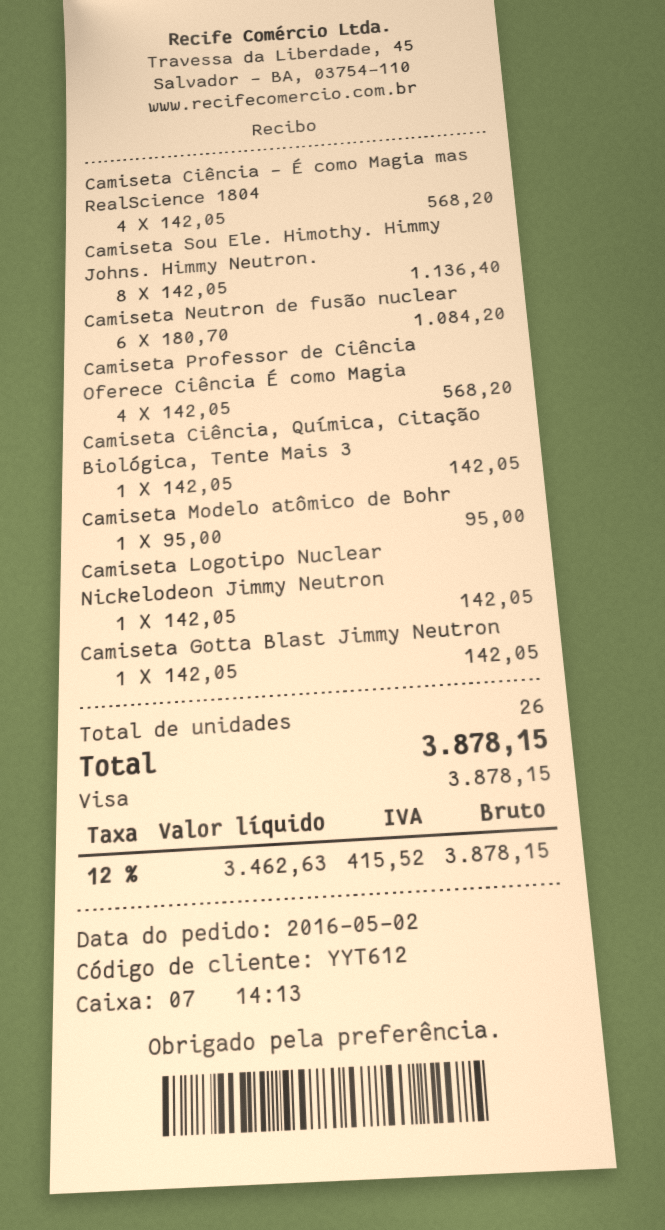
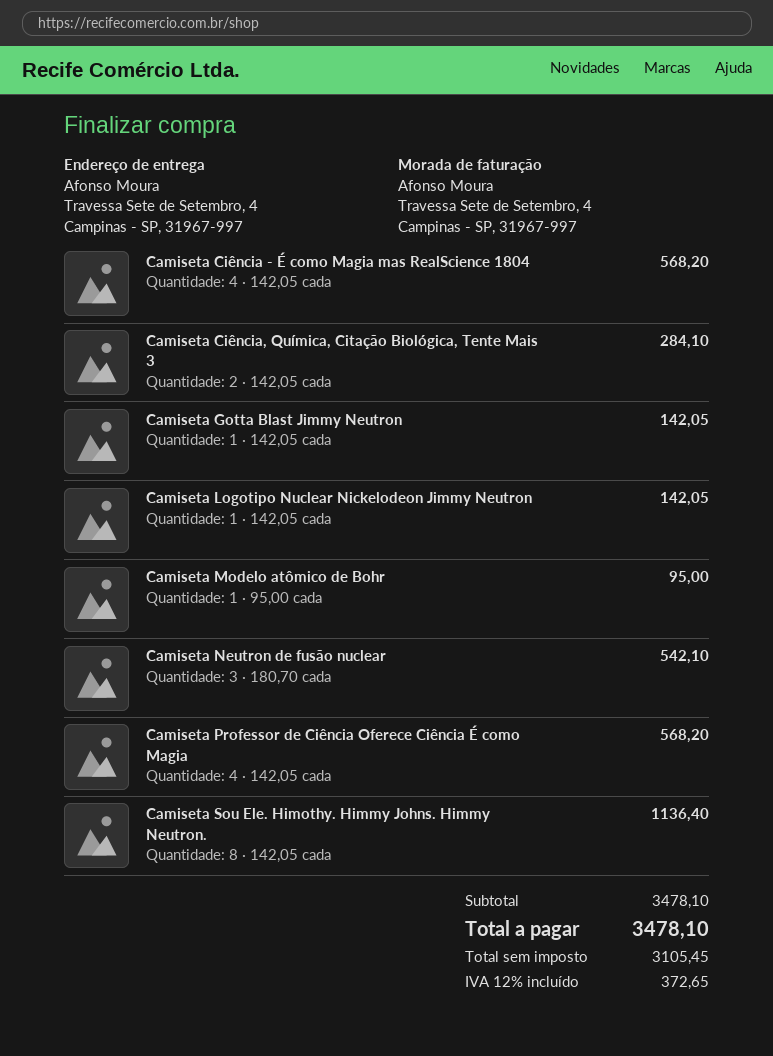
Camiseta Neutron de fusão nuclear: 6 x 180.70 = 1084.20 -> 3 x 180.70 = 542.10
Camiseta Ciência, Química, Citação Biológica, Tente Mais 3: 1 x 142.05 = 142.05 -> 2 x 142.05 = 284.10
net: 3462.63 -> 3105.45
tax: 12% = 415.52 -> 12% = 372.65
total: 3878.15 -> 3478.10

